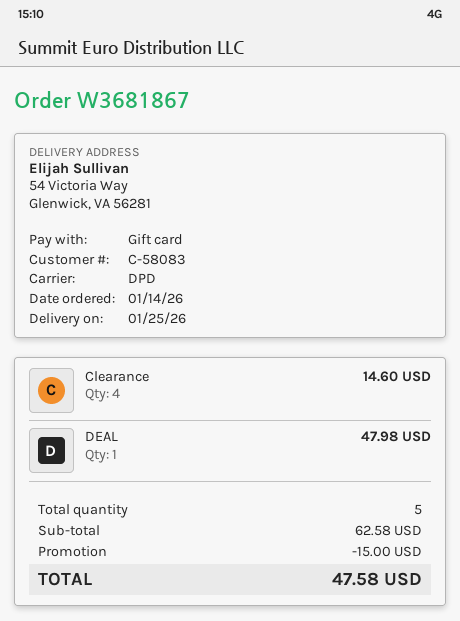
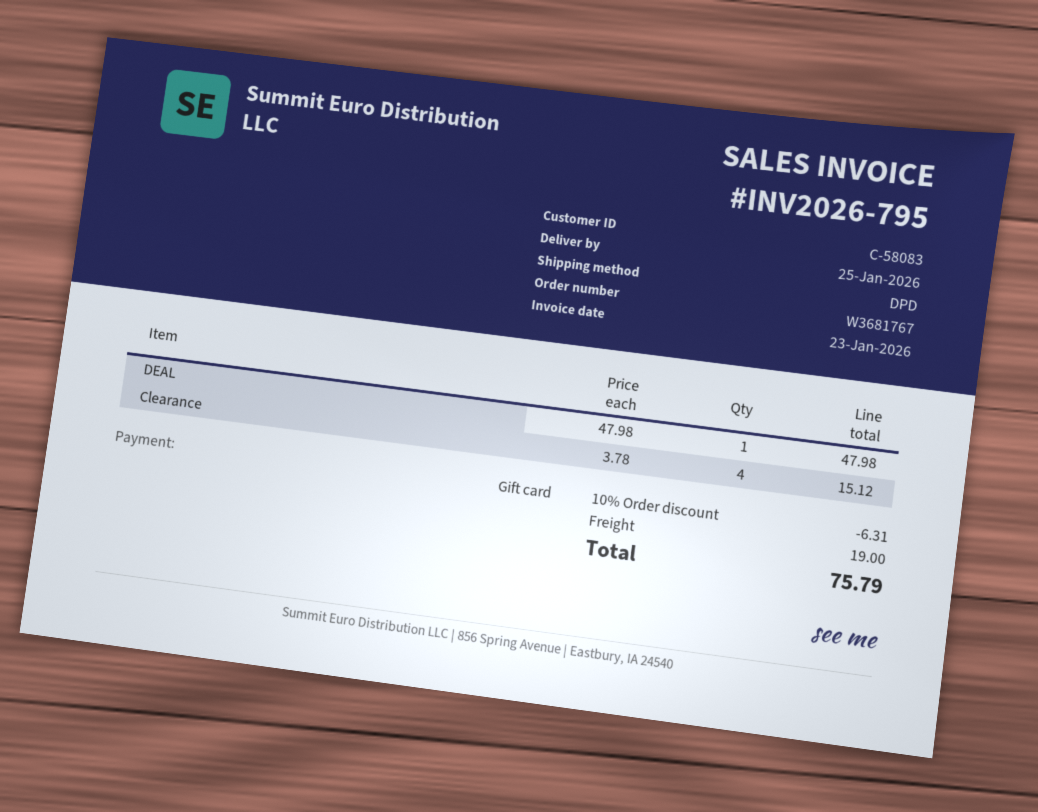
order number: W3681867 -> W3681767
Clearance: 4 for 14.60 -> 4 for 15.12
discount: 15.00 -> 6.31
shipping: none -> 19.00
total: 47.58 -> 75.79

